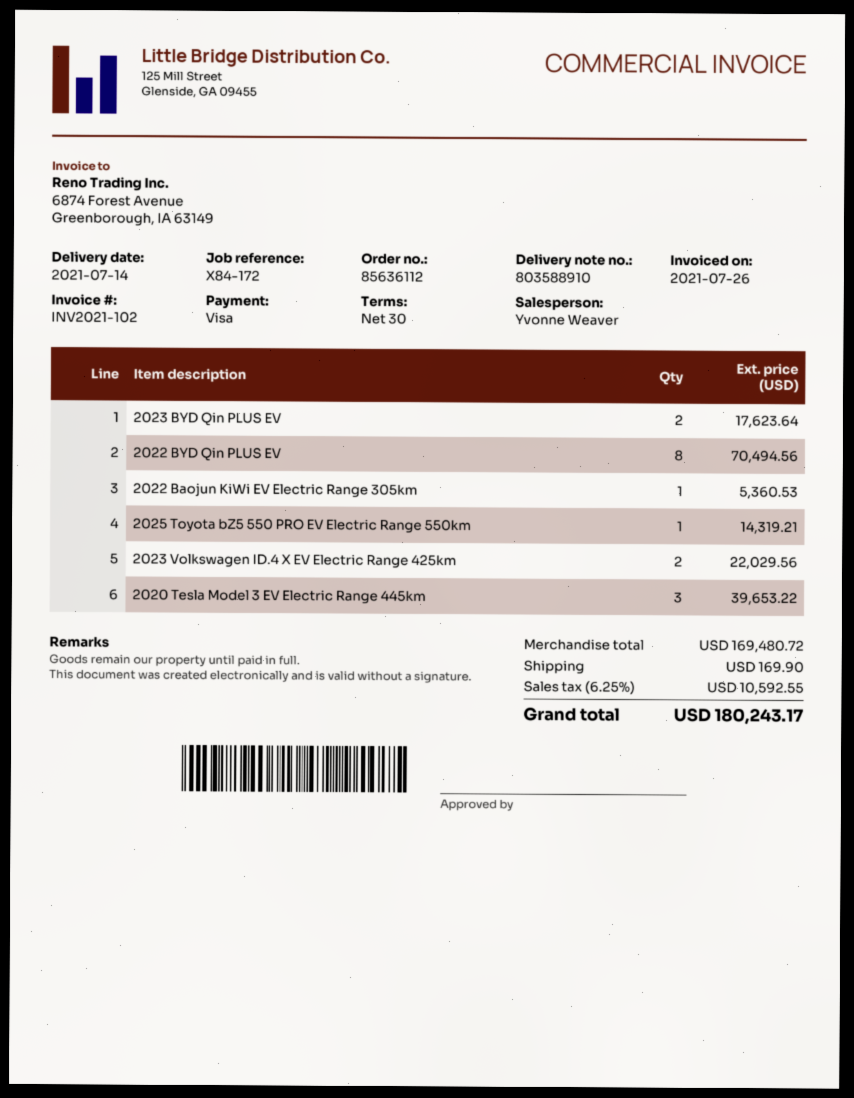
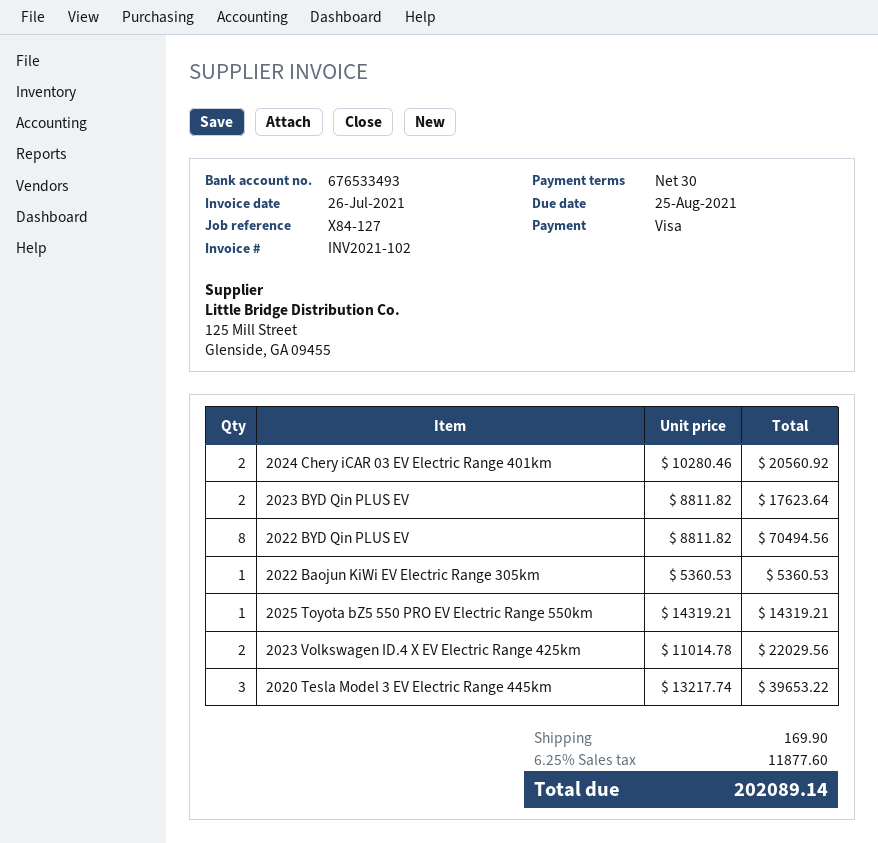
reference: X84-172 -> X84-127
2024 Chery iCAR 03 EV Electric Range 401km: none -> 2 for 20560.92
tax: 6.25% = 10592.55 -> 6.25% = 11877.60
total: 180243.17 -> 202089.14

